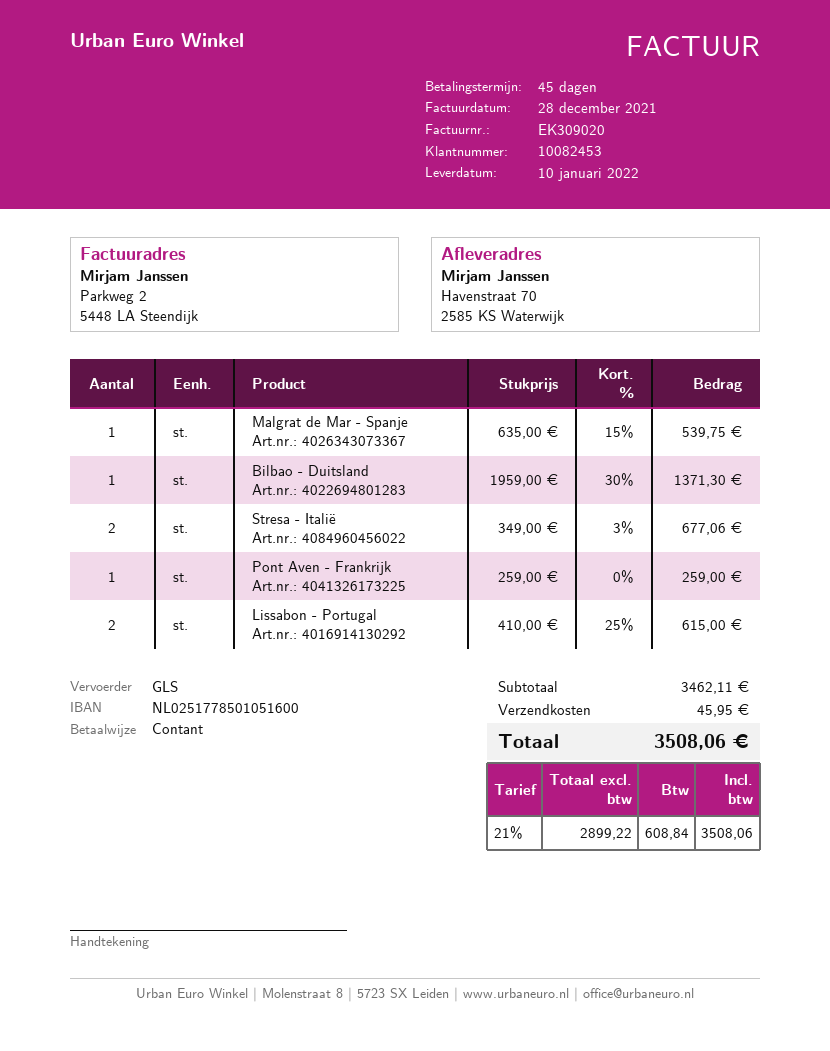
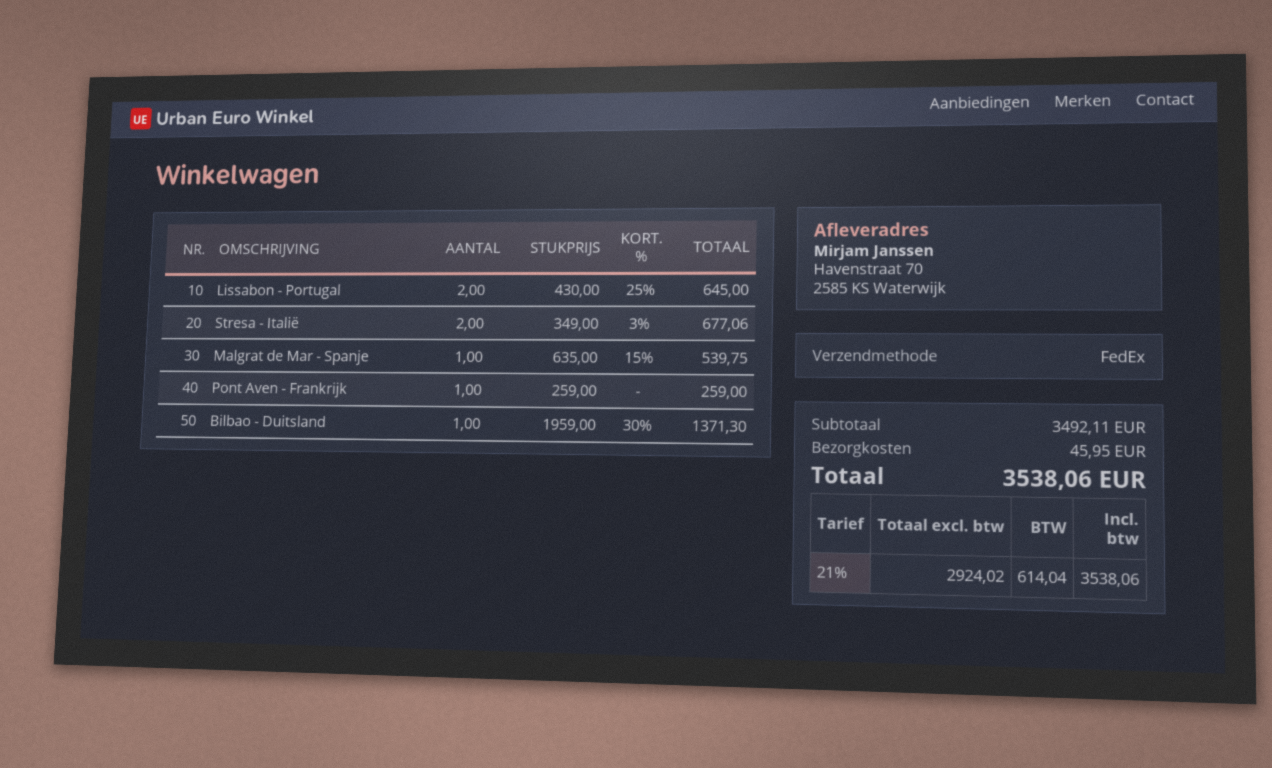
shipping method: GLS -> FedEx
Lissabon - Portugal: 2 x 410.00 - 25% = 615.00 -> 2 x 430.00 - 25% = 645.00
subtotal: 3462.11 -> 3492.11
net: 2899.22 -> 2924.02
tax: 21% = 608.84 -> 21% = 614.04
total: 3508.06 -> 3538.06

